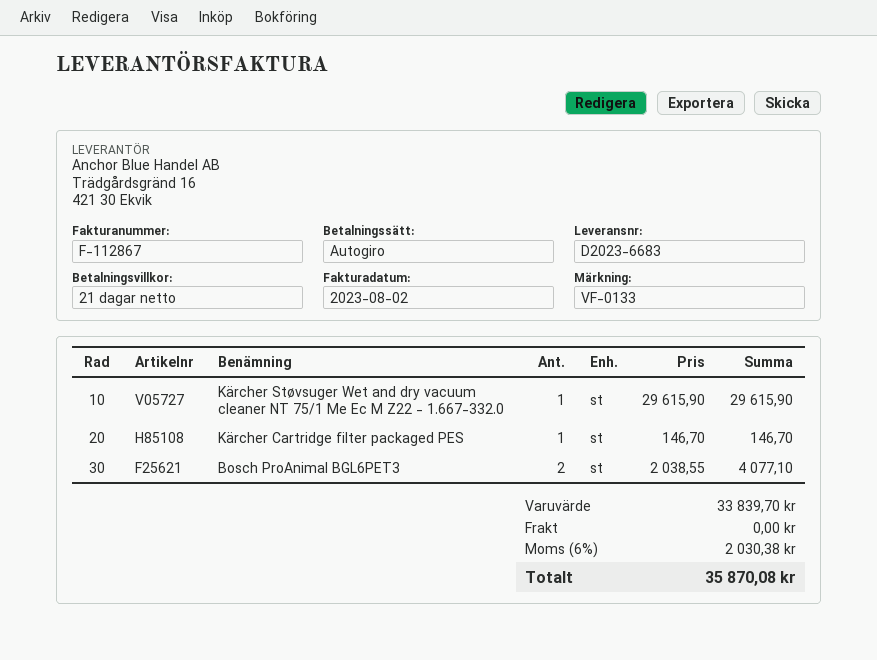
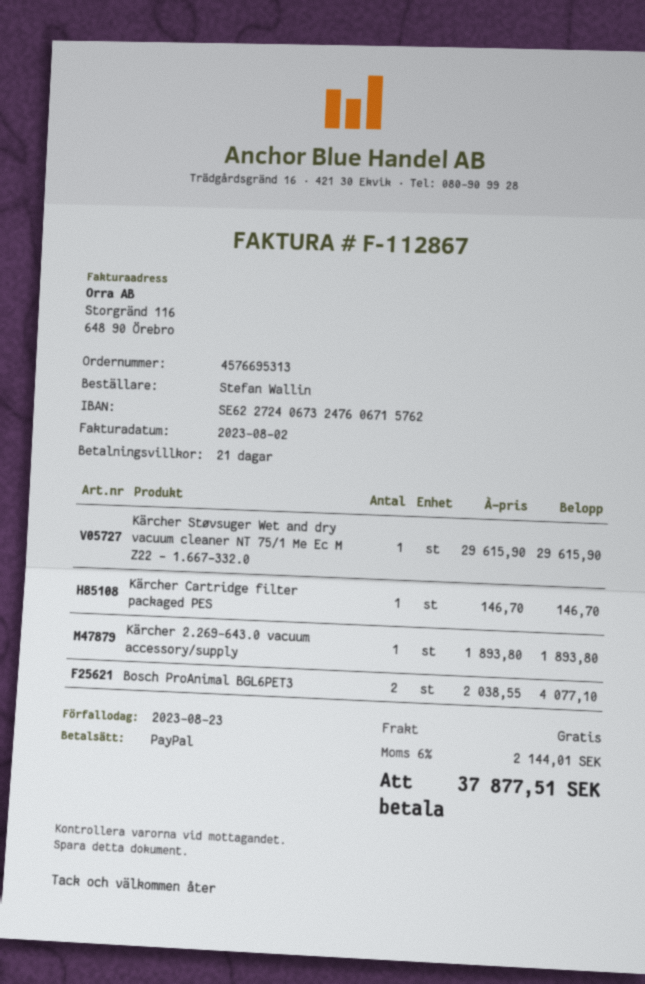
payment method: direct debit -> PayPal
Kärcher 2.269-643.0 vacuum accessory/supply: none -> 1 x 1893.80 = 1893.80
tax: 6% = 2030.38 -> 6% = 2144.01
total: 35870.08 -> 37877.51

